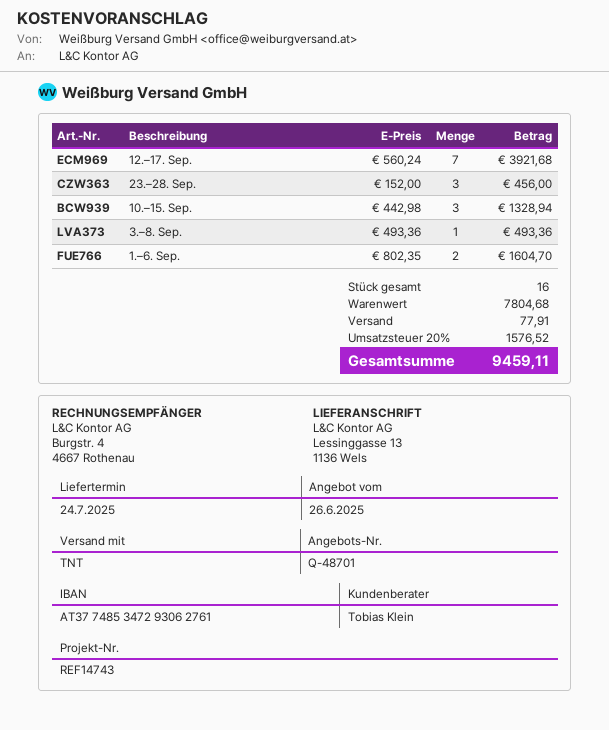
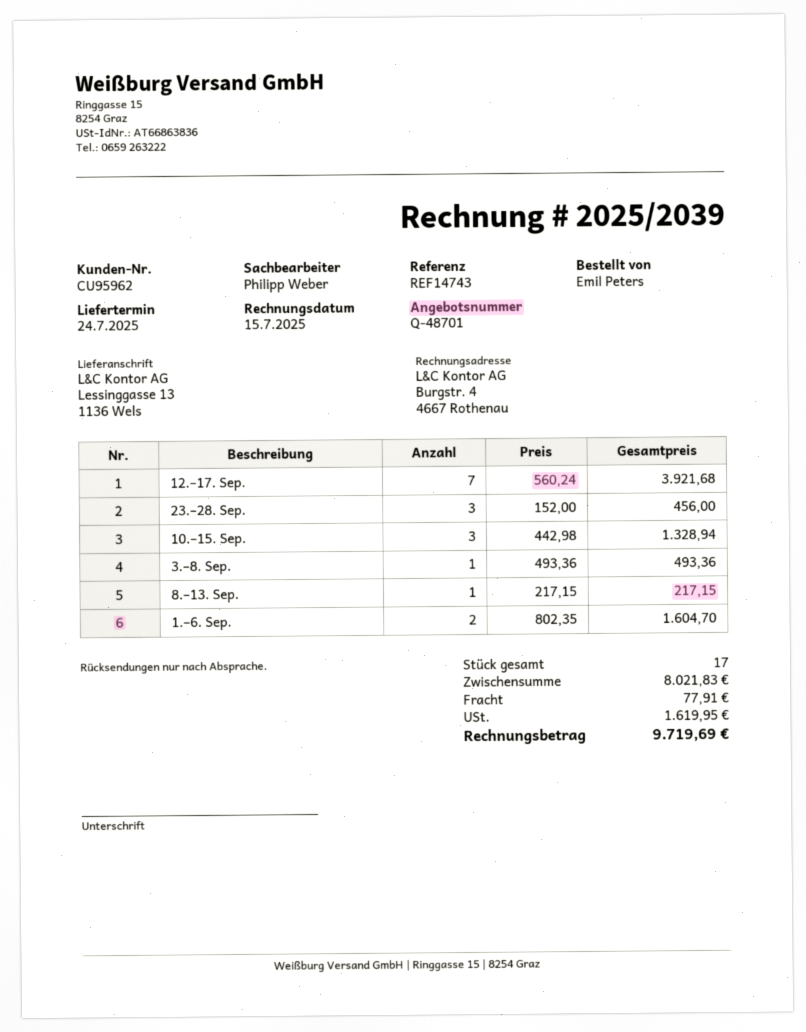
sales rep: Tobias Klein -> Philipp Weber
8.–13. Sep.: none -> 1 x 217.15 = 217.15
total quantity: 16 -> 17
subtotal: 7804.68 -> 8021.83
tax: 1576.52 -> 1619.95
total: 9459.11 -> 9719.69

